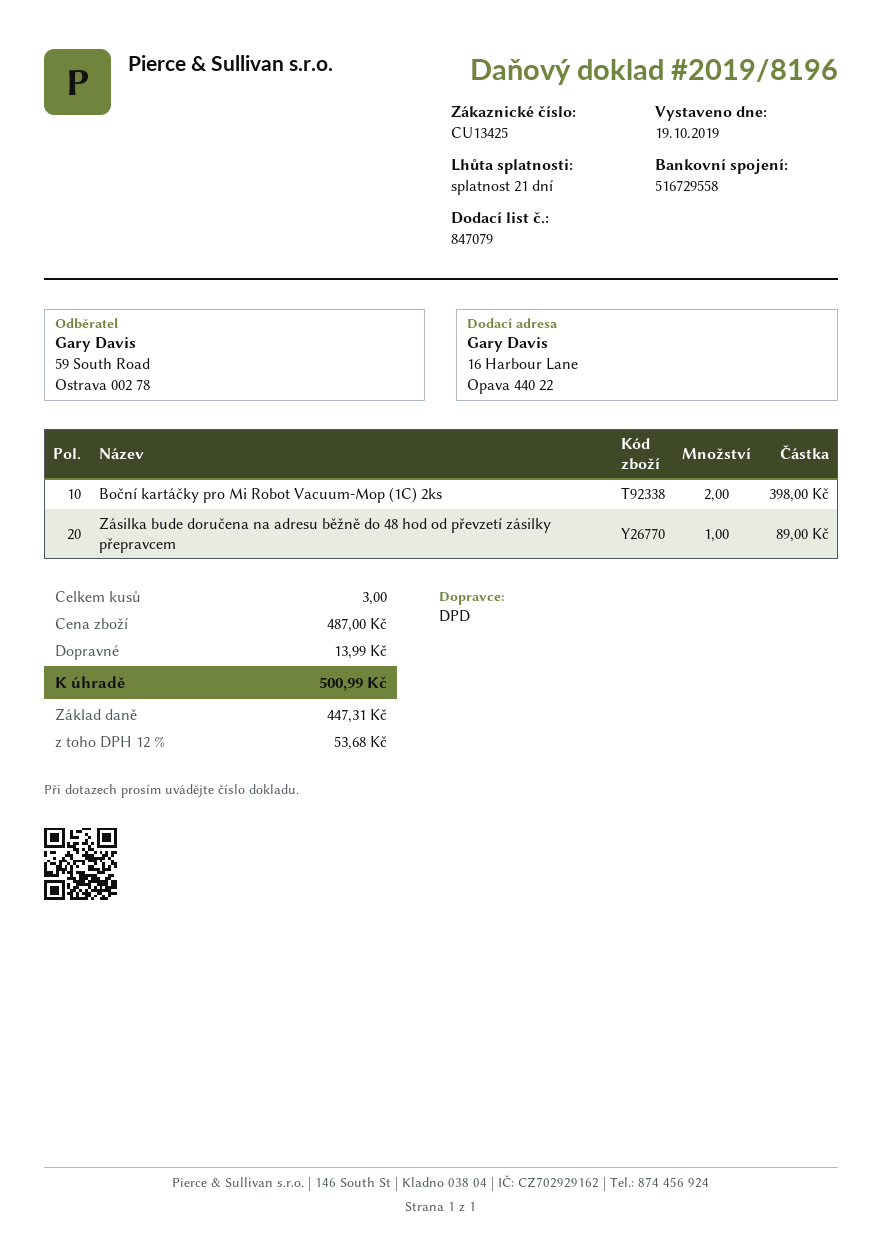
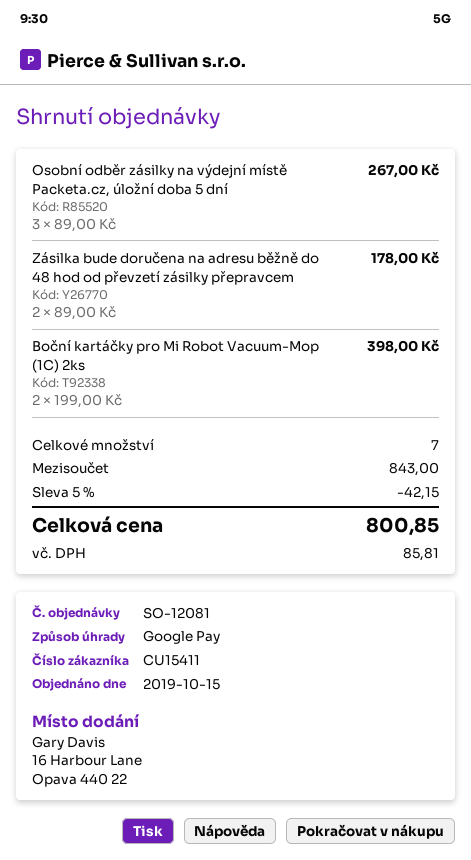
customer number: CU13425 -> CU15411
Zásilka bude doručena na adresu běžně do 48 hod od převzetí zásilky přepravcem: 1 for 89.00 -> 2 for 178.00
Osobní odběr zásilky na výdejní místě Packeta.cz, úložní doba 5 dní: none -> 3 for 267.00
total quantity: 3 -> 7
subtotal: 487.00 -> 843.00
discount: none -> 5% = 42.15
shipping: 13.99 -> none
tax: 53.68 -> 85.81
total: 500.99 -> 800.85

